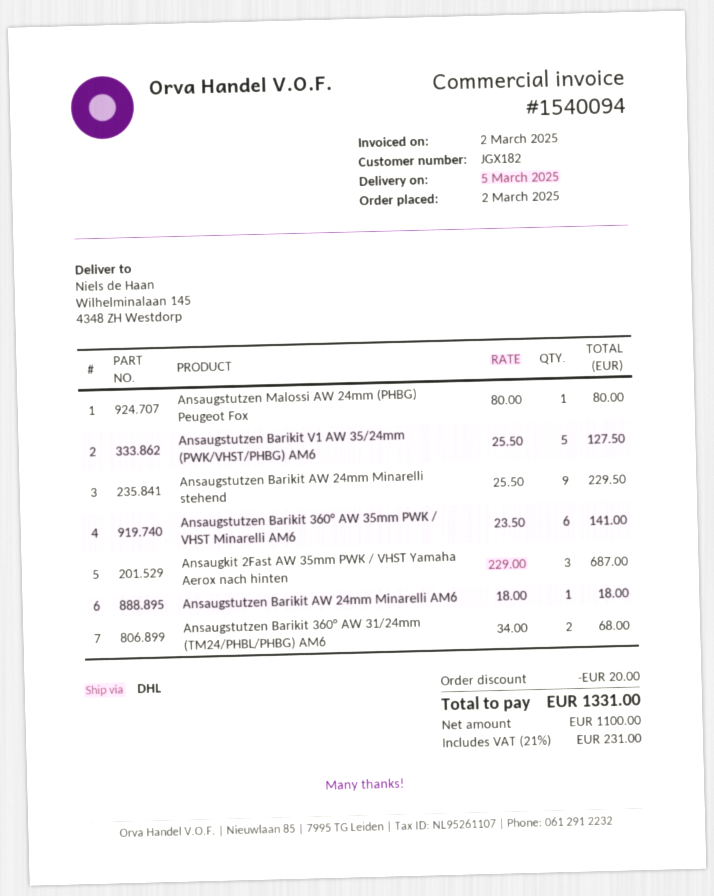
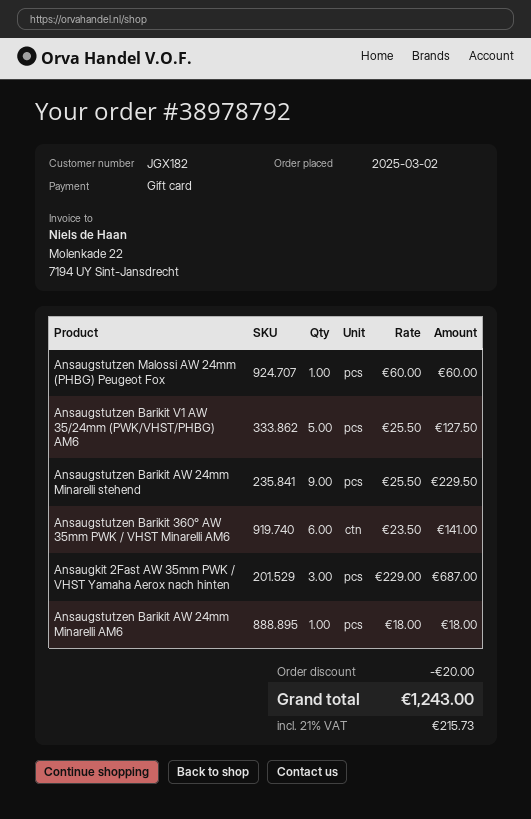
Ansaugstutzen Malossi AW 24mm (PHBG) Peugeot Fox: 1 x 80.00 = 80.00 -> 1 x 60.00 = 60.00
Ansaugstutzen Barikit 360° AW 31/24mm (TM24/PHBL/PHBG) AM6: 2 x 34.00 = 68.00 -> none
tax: 21% = 231.00 -> 21% = 215.73
total: 1331.00 -> 1243.00

